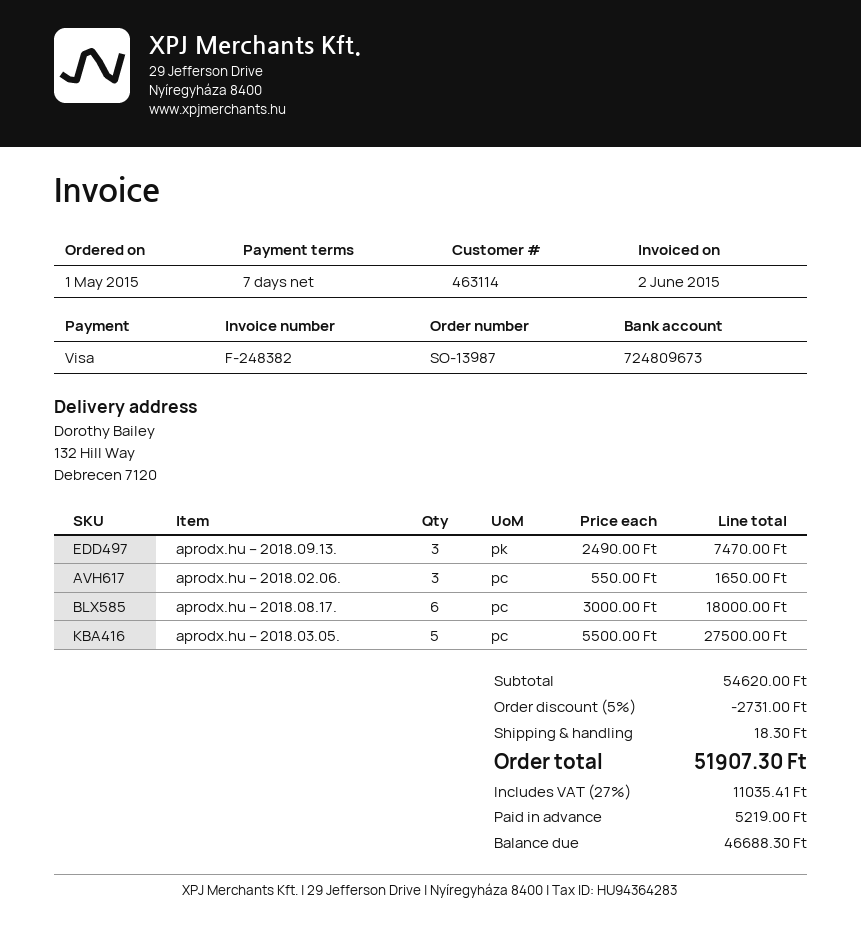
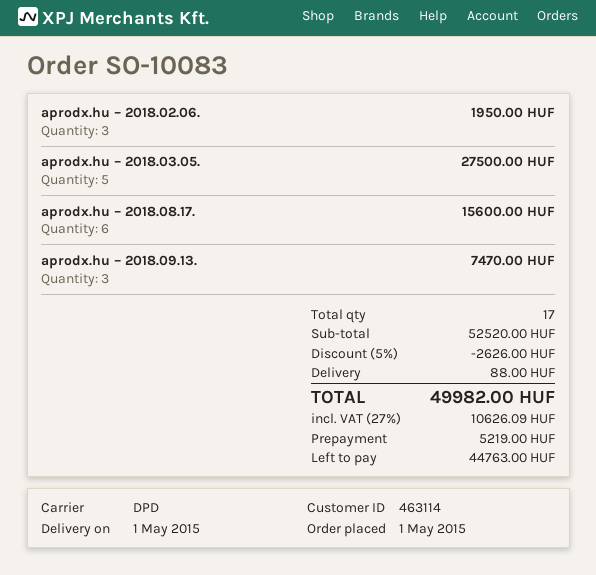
order number: SO-13987 -> SO-10083
aprodx.hu – 2018.02.06.: 3 for 1650.00 -> 3 for 1950.00
aprodx.hu – 2018.08.17.: 6 for 18000.00 -> 6 for 15600.00
subtotal: 54620.00 -> 52520.00
discount: 5% = 2731.00 -> 5% = 2626.00
shipping: 18.30 -> 88.00
tax: 27% = 11035.41 -> 27% = 10626.09
total: 51907.30 -> 49982.00
balance: 46688.30 -> 44763.00

